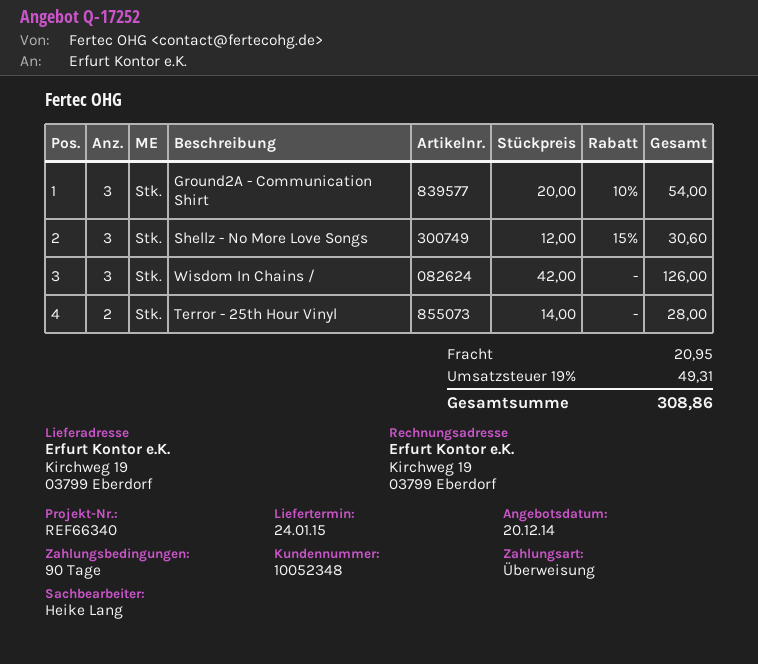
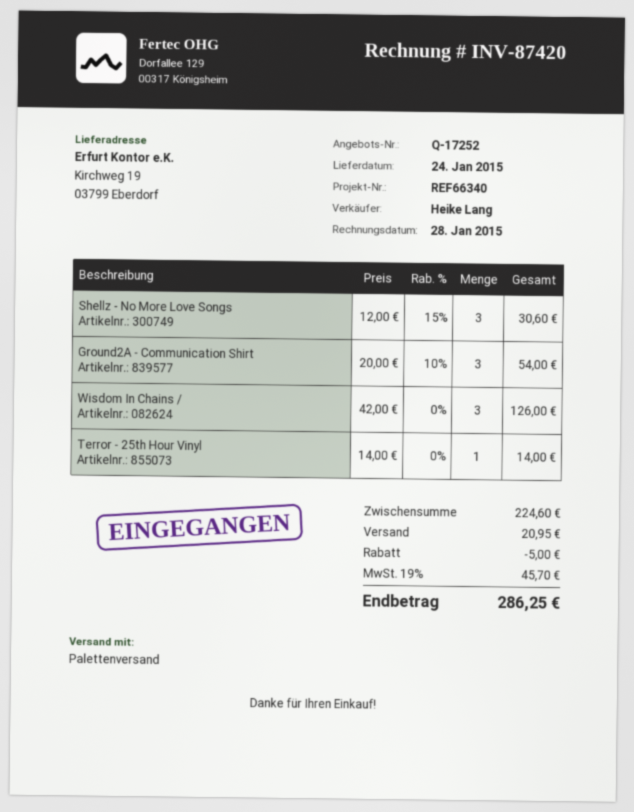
Terror - 25th Hour Vinyl: 2 x 14.00 = 28.00 -> 1 x 14.00 = 14.00
discount: none -> 5.00
tax: 19% = 49.31 -> 19% = 45.70
total: 308.86 -> 286.25

